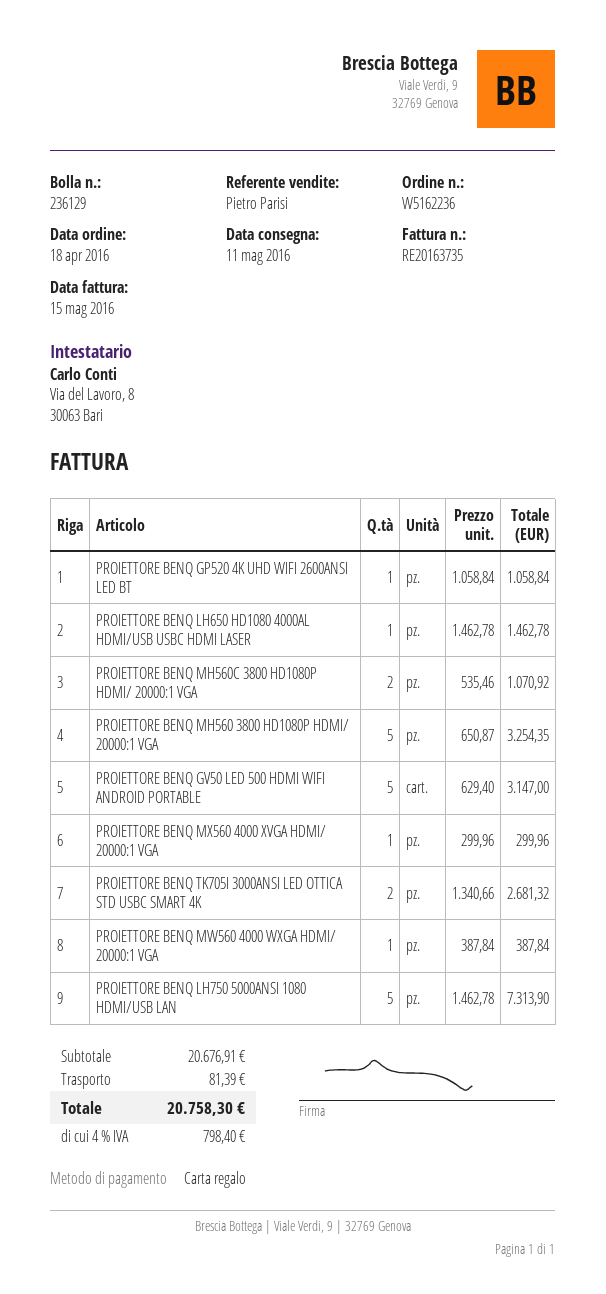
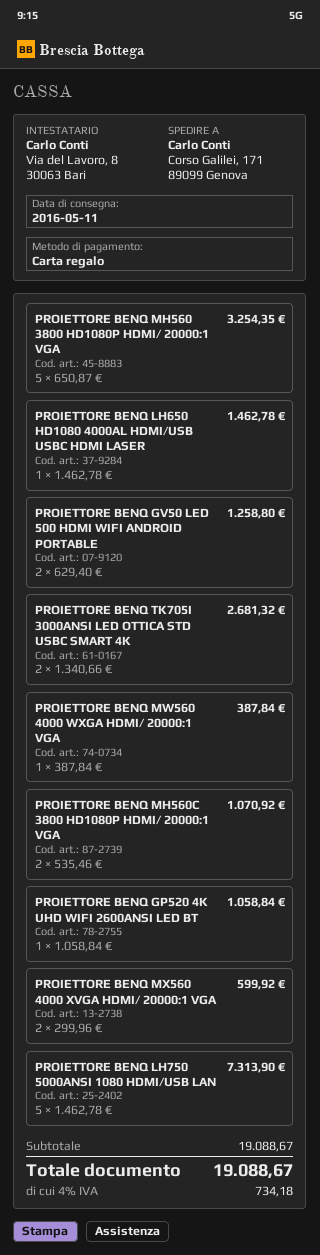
PROIETTORE BENQ GV50 LED 500 HDMI WIFI ANDROID PORTABLE: 5 x 629.40 = 3147.00 -> 2 x 629.40 = 1258.80
PROIETTORE BENQ MX560 4000 XVGA HDMI/ 20000:1 VGA: 1 x 299.96 = 299.96 -> 2 x 299.96 = 599.92
subtotal: 20676.91 -> 19088.67
shipping: 81.39 -> none
tax: 4% = 798.40 -> 4% = 734.18
total: 20758.30 -> 19088.67

